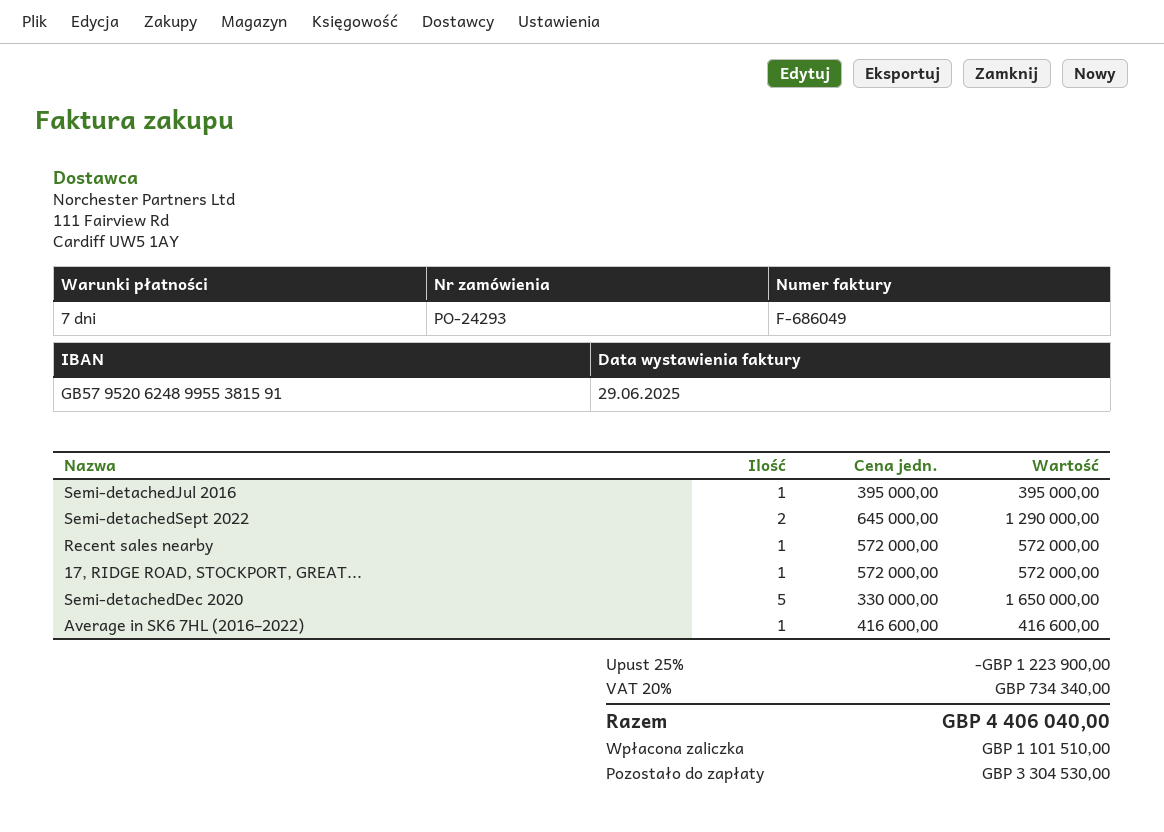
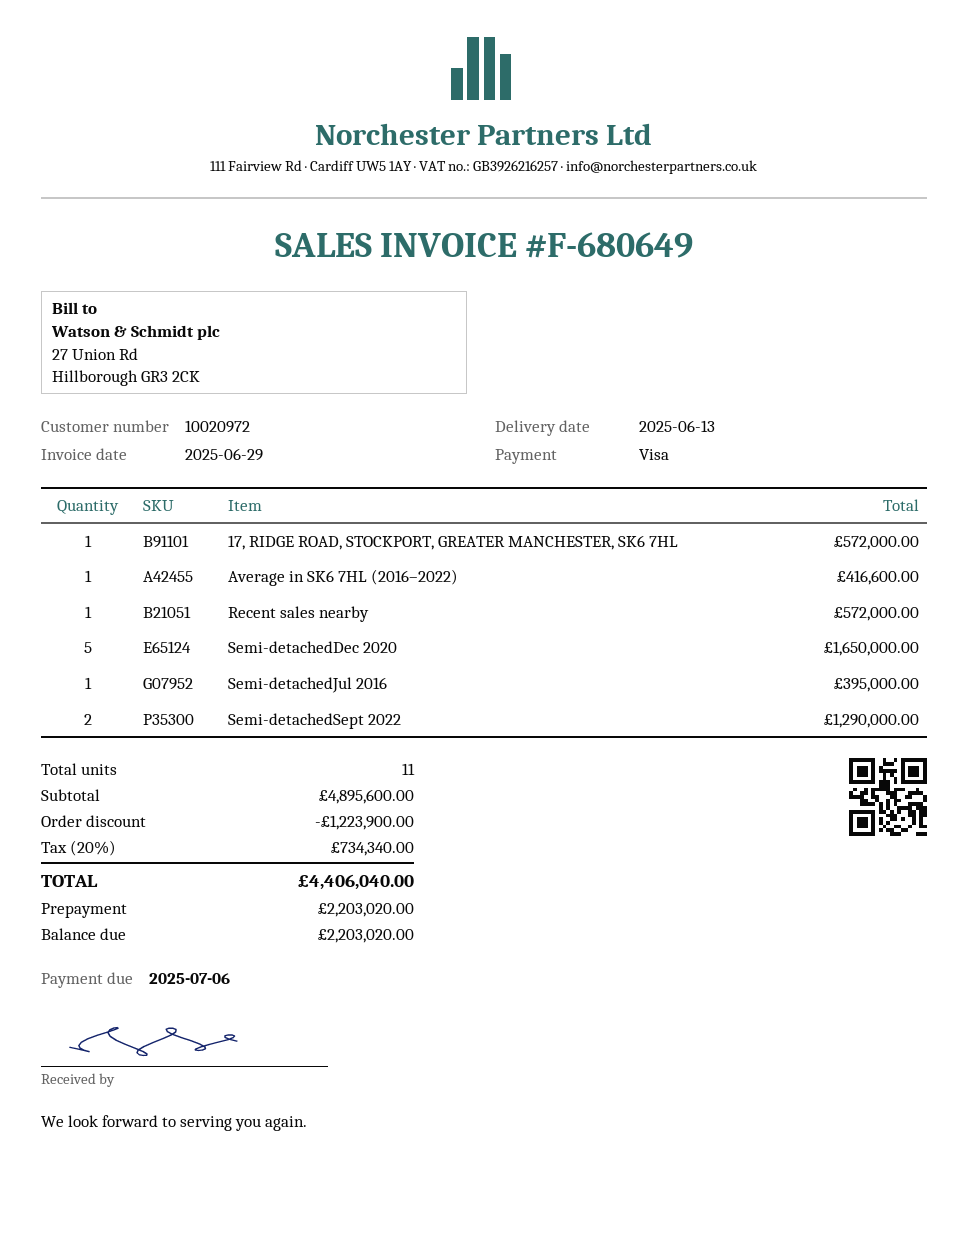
invoice number: F-686049 -> F-680649
deposit: 1101510.00 -> 2203020.00
balance: 3304530.00 -> 2203020.00

